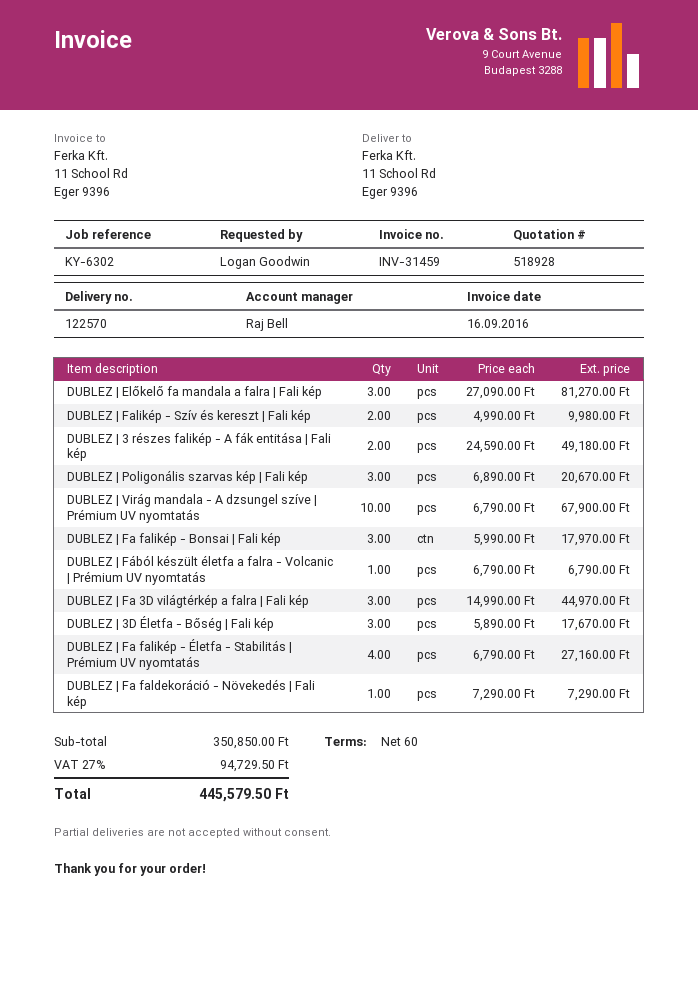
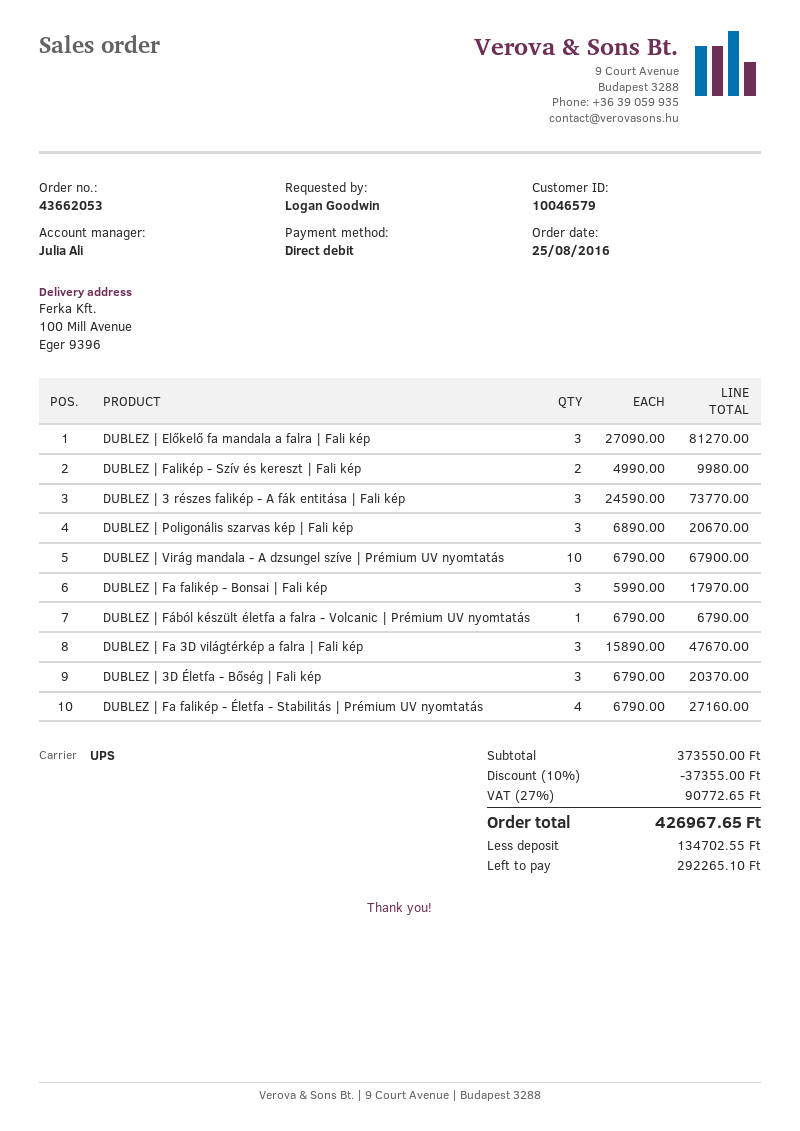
sales rep: Raj Bell -> Julia Ali
ship to: 11 School Rd, Eger 9396 -> 100 Mill Avenue, Eger 9396
DUBLEZ | 3 részes falikép - A fák entitása | Fali kép: 2 x 24590.00 = 49180.00 -> 3 x 24590.00 = 73770.00
DUBLEZ | Fa 3D világtérkép a falra | Fali kép: 3 x 14990.00 = 44970.00 -> 3 x 15890.00 = 47670.00
DUBLEZ | 3D Életfa - Bőség | Fali kép: 3 x 5890.00 = 17670.00 -> 3 x 6790.00 = 20370.00
DUBLEZ | Fa faldekoráció - Növekedés | Fali kép: 1 x 7290.00 = 7290.00 -> none
subtotal: 350850.00 -> 373550.00
discount: none -> 10% = 37355.00
tax: 27% = 94729.50 -> 27% = 90772.65
total: 445579.50 -> 426967.65

